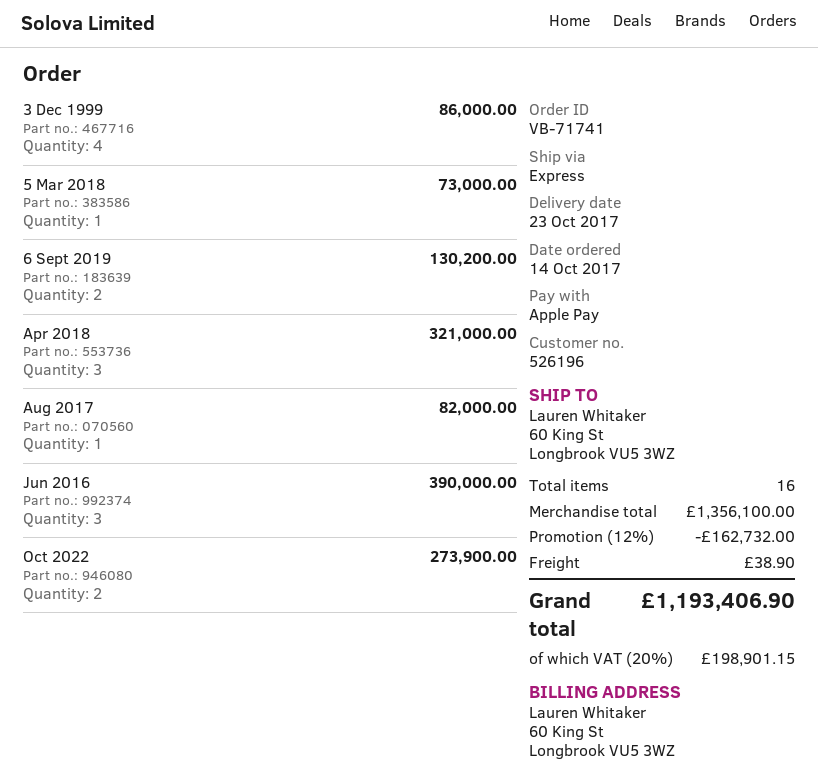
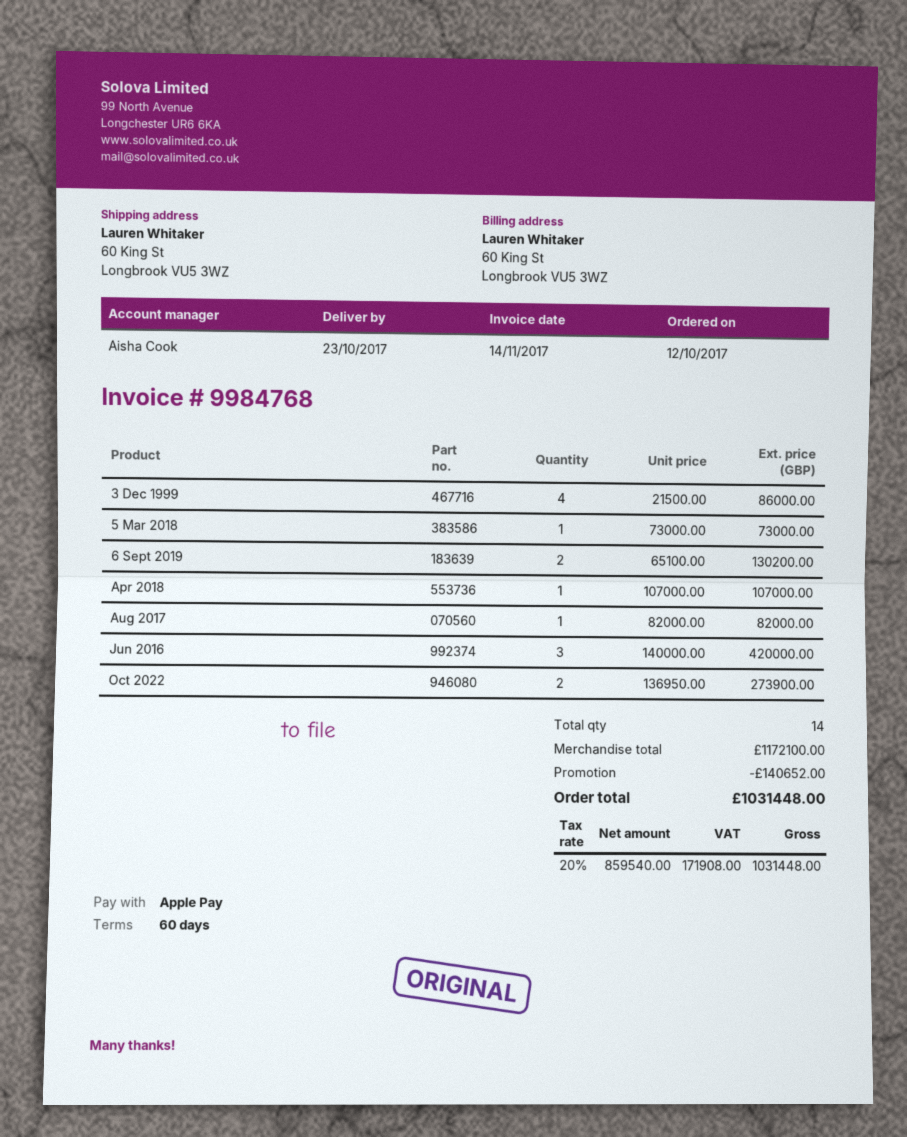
order date: 2017-10-14 -> 2017-10-12
Apr 2018: 3 for 321000.00 -> 1 for 107000.00
Jun 2016: 3 for 390000.00 -> 3 for 420000.00
total quantity: 16 -> 14
subtotal: 1356100.00 -> 1172100.00
discount: 162732.00 -> 140652.00
shipping: 38.90 -> none
tax: 20% = 198901.15 -> 20% = 171908.00
total: 1193406.90 -> 1031448.00

